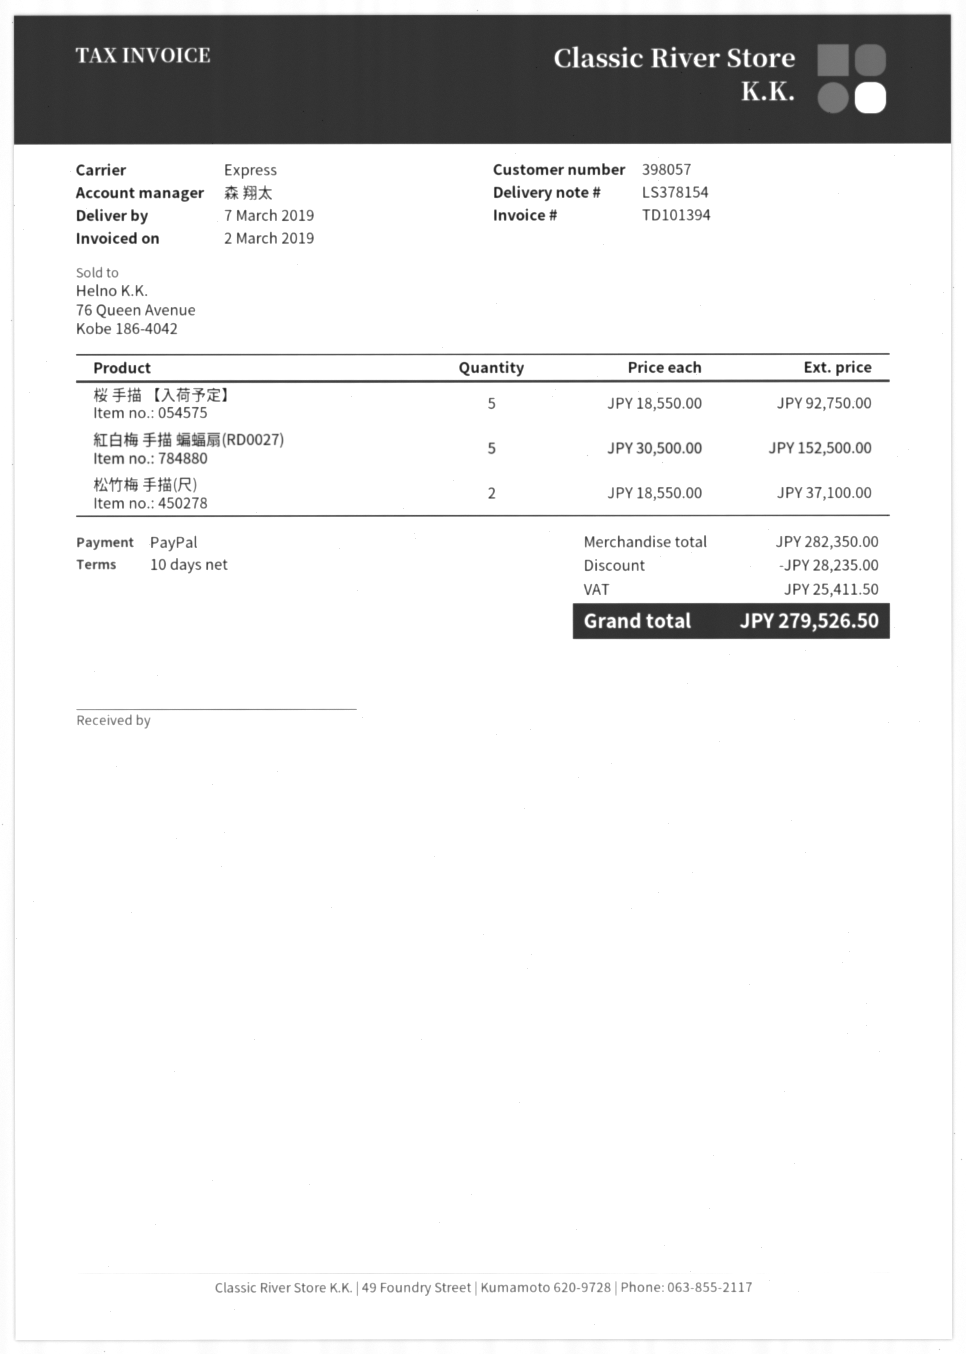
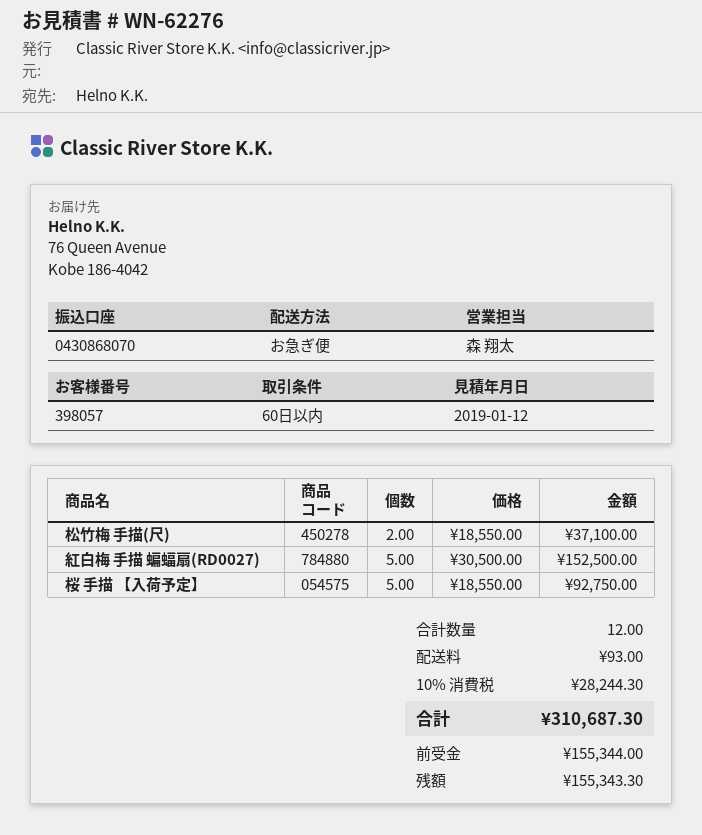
payment terms: 10 days -> 60 days
discount: 28235.00 -> none
shipping: none -> 93.00
tax: 25411.50 -> 28244.30
total: 279526.50 -> 310687.30

